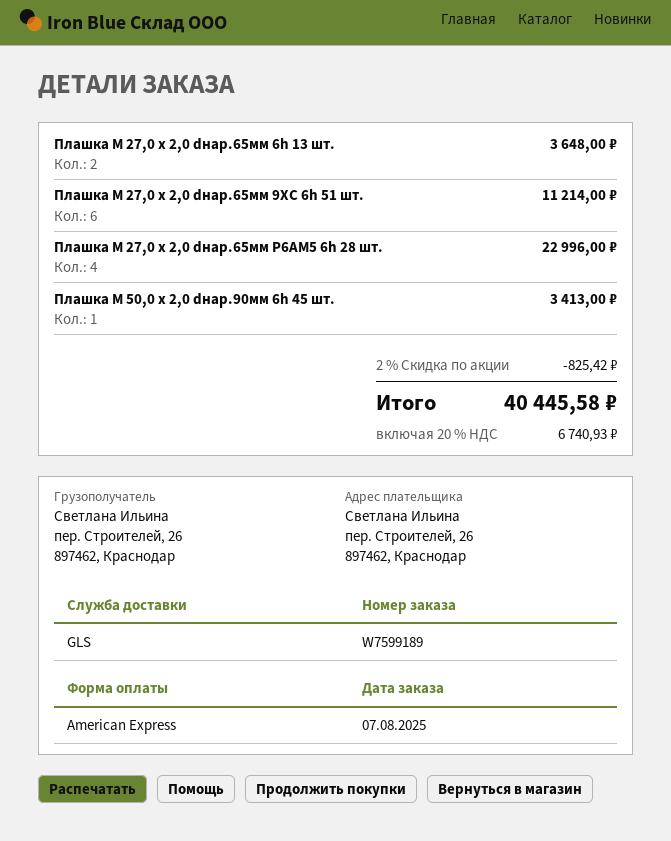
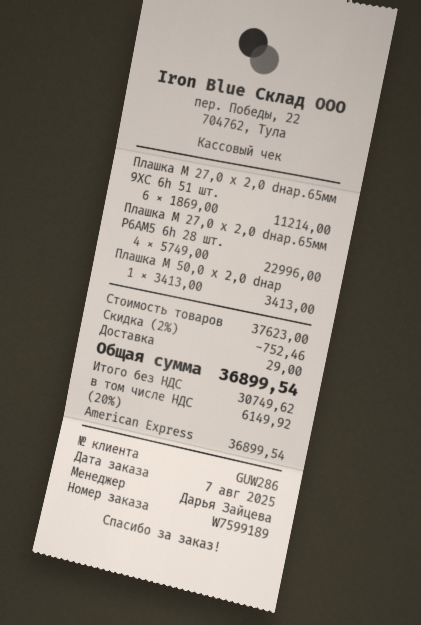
Плашка М 27,0 х 2,0 dнар.65мм 6h 13 шт.: 2 for 3648.00 -> none
discount: 2% = 825.42 -> 2% = 752.46
shipping: none -> 29.00
tax: 20% = 6740.93 -> 20% = 6149.92
total: 40445.58 -> 36899.54

